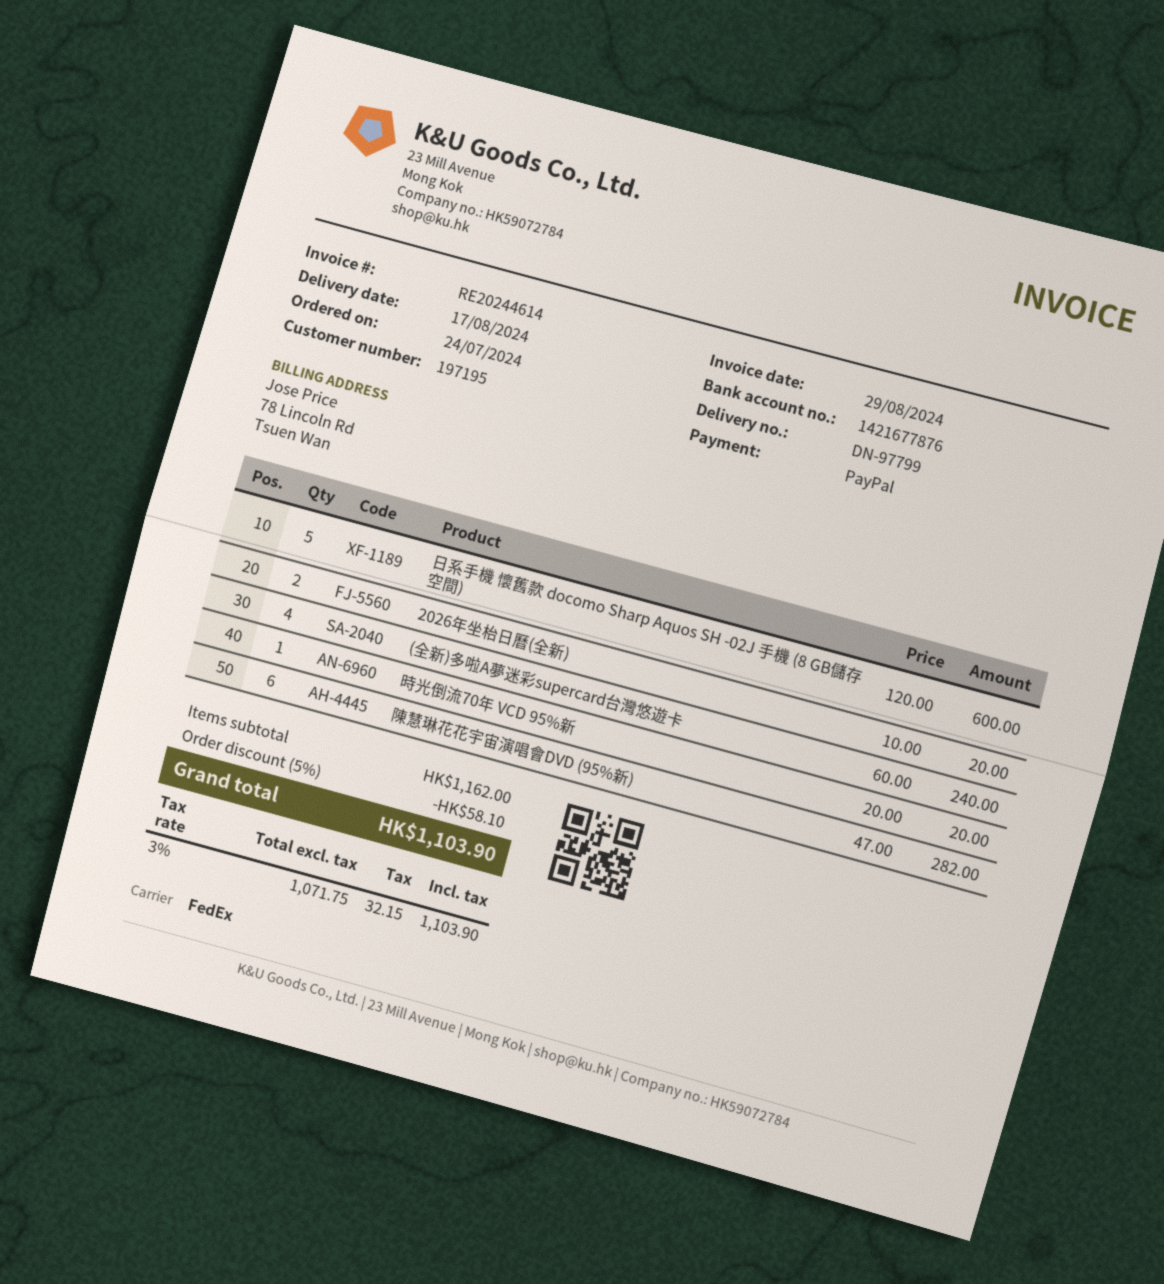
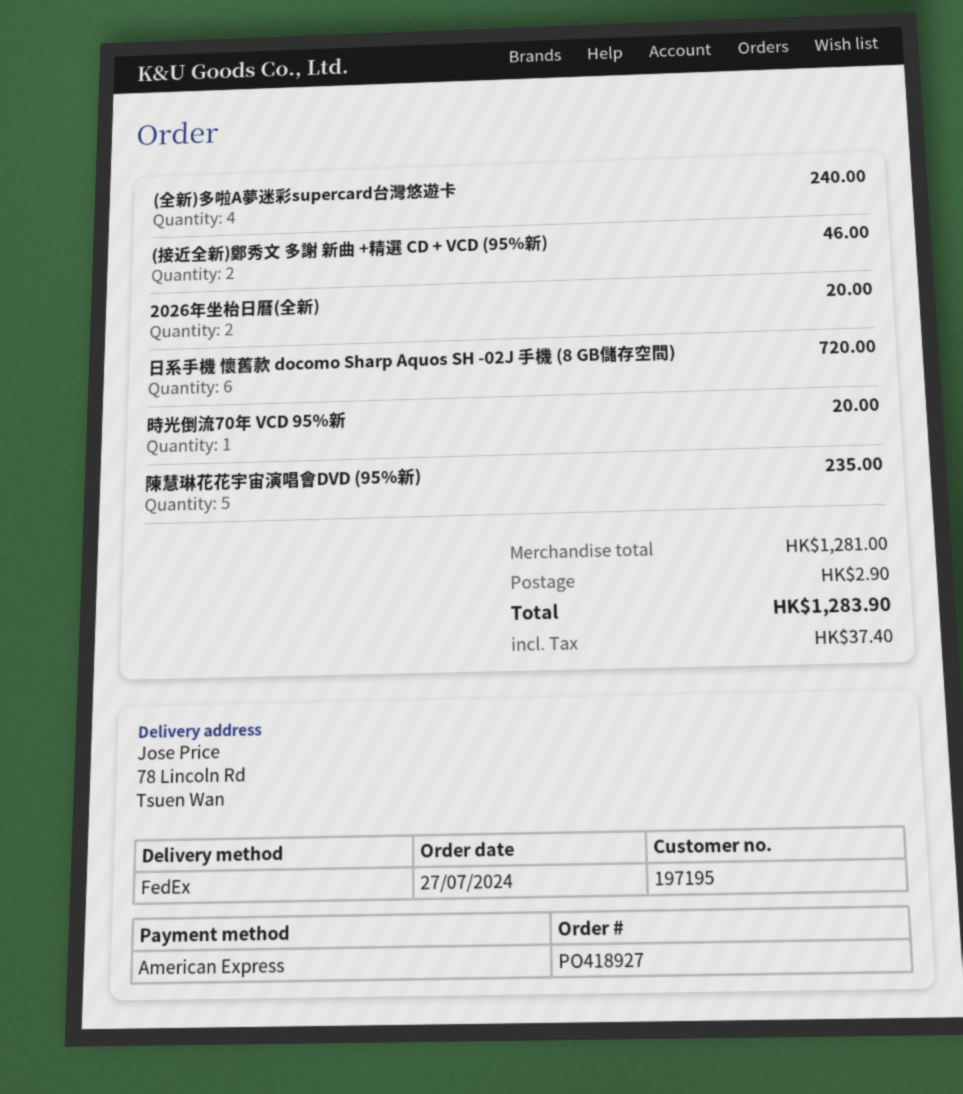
order date: 2024-07-24 -> 2024-07-27
payment method: PayPal -> American Express
日系手機 懷舊款 docomo Sharp Aquos SH -02J 手機 (8 GB儲存空間): 5 for 600.00 -> 6 for 720.00
陳慧琳花花宇宙演唱會DVD (95%新): 6 for 282.00 -> 5 for 235.00
(接近全新)鄭秀文 多謝 新曲 +精選 CD + VCD (95%新): none -> 2 for 46.00
subtotal: 1162.00 -> 1281.00
discount: 5% = 58.10 -> none
shipping: none -> 2.90
tax: 32.15 -> 37.40
total: 1103.90 -> 1283.90

